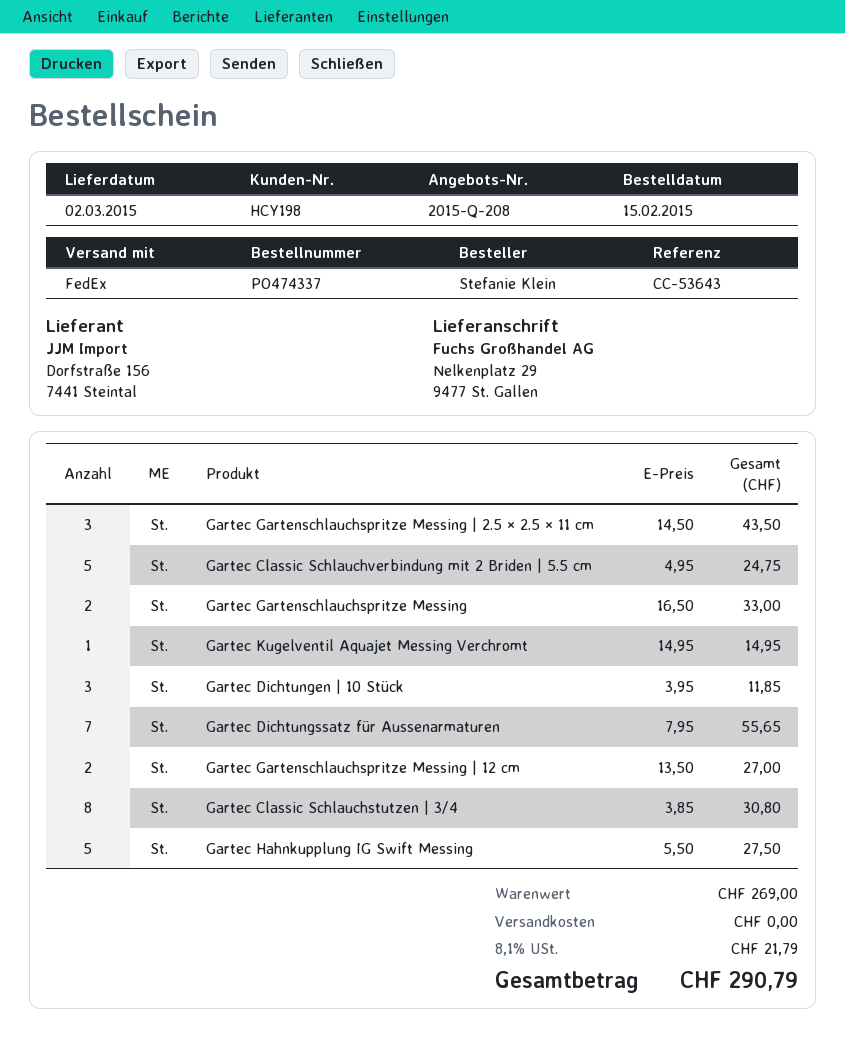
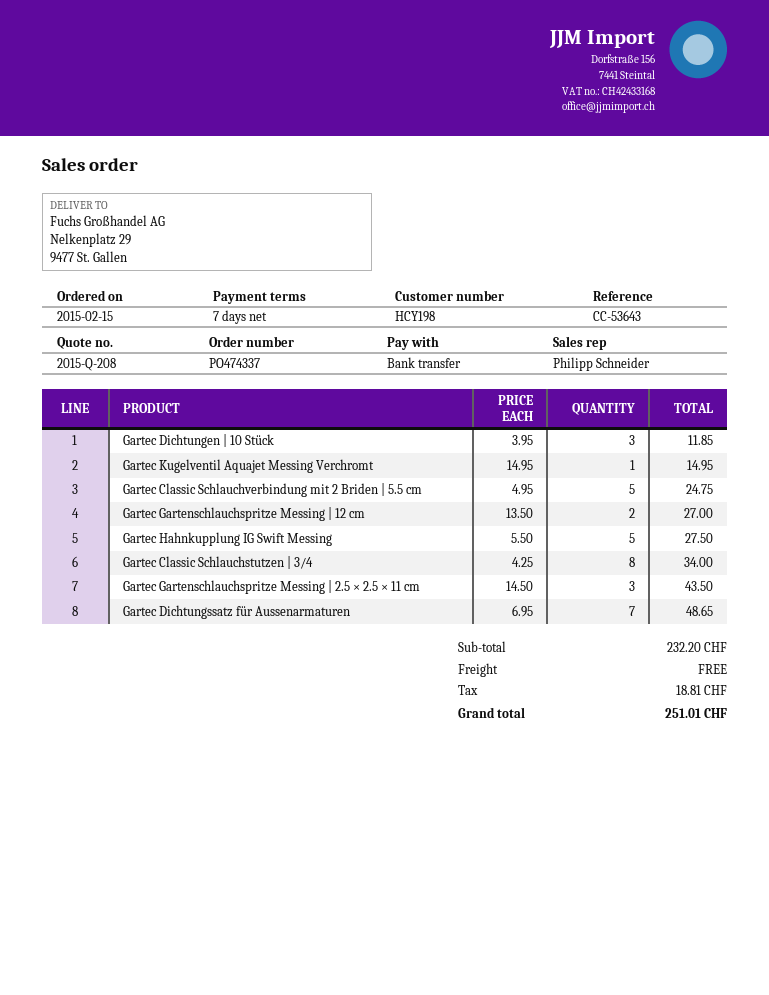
Gartec Gartenschlauchspritze Messing: 2 x 16.50 = 33.00 -> none
Gartec Dichtungssatz für Aussenarmaturen: 7 x 7.95 = 55.65 -> 7 x 6.95 = 48.65
Gartec Classic Schlauchstutzen | 3/4: 8 x 3.85 = 30.80 -> 8 x 4.25 = 34.00
subtotal: 269.00 -> 232.20
tax: 21.79 -> 18.81
total: 290.79 -> 251.01

